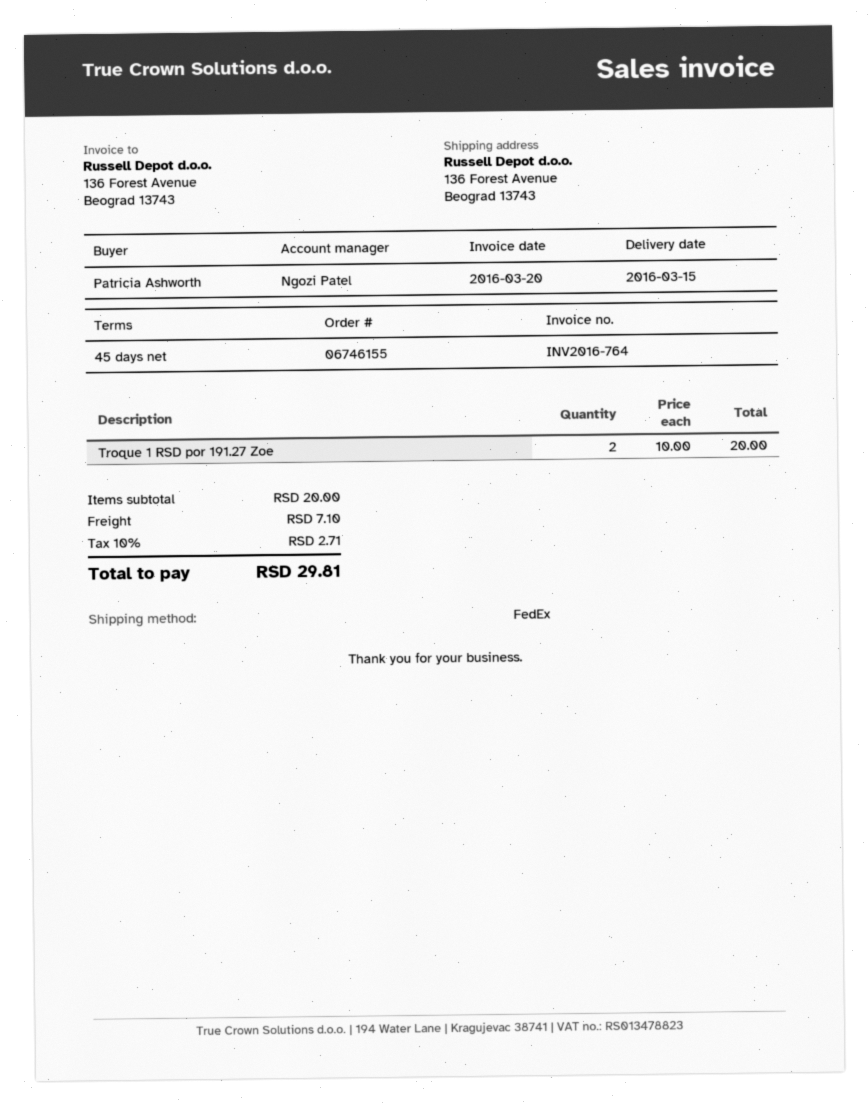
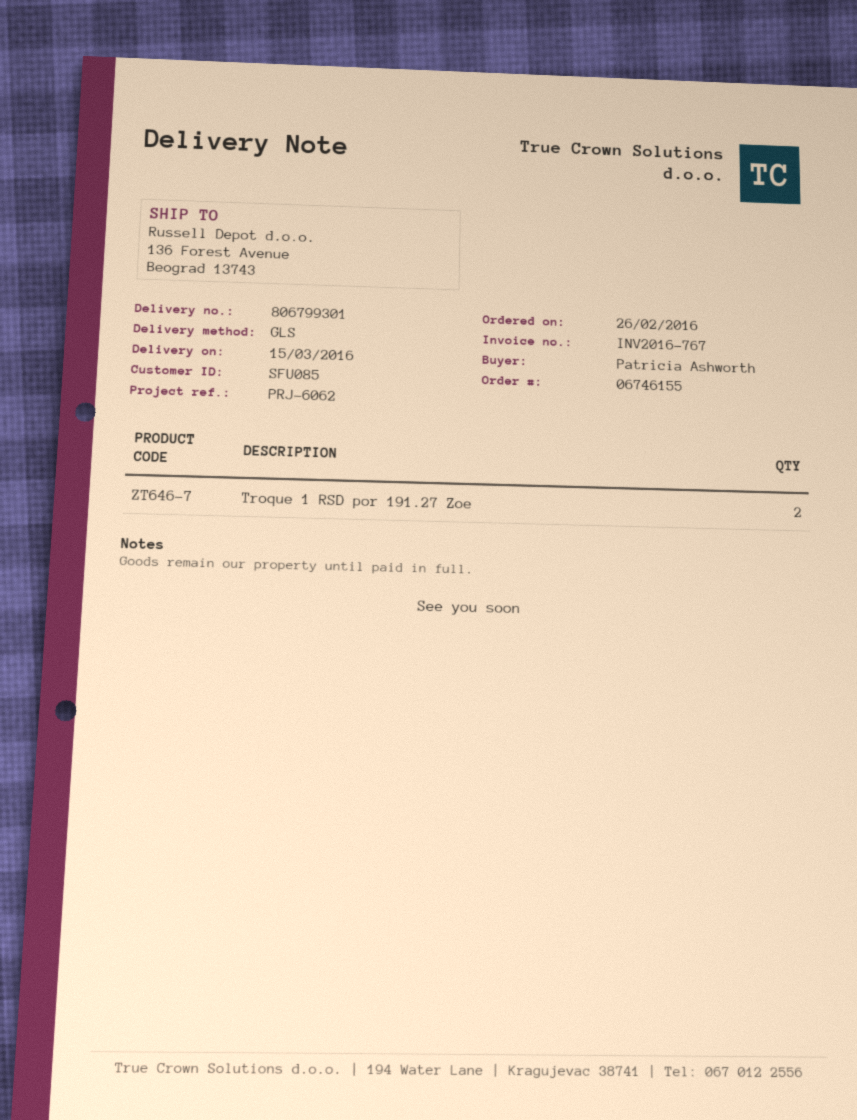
invoice number: INV2016-764 -> INV2016-767
shipping method: FedEx -> GLS

